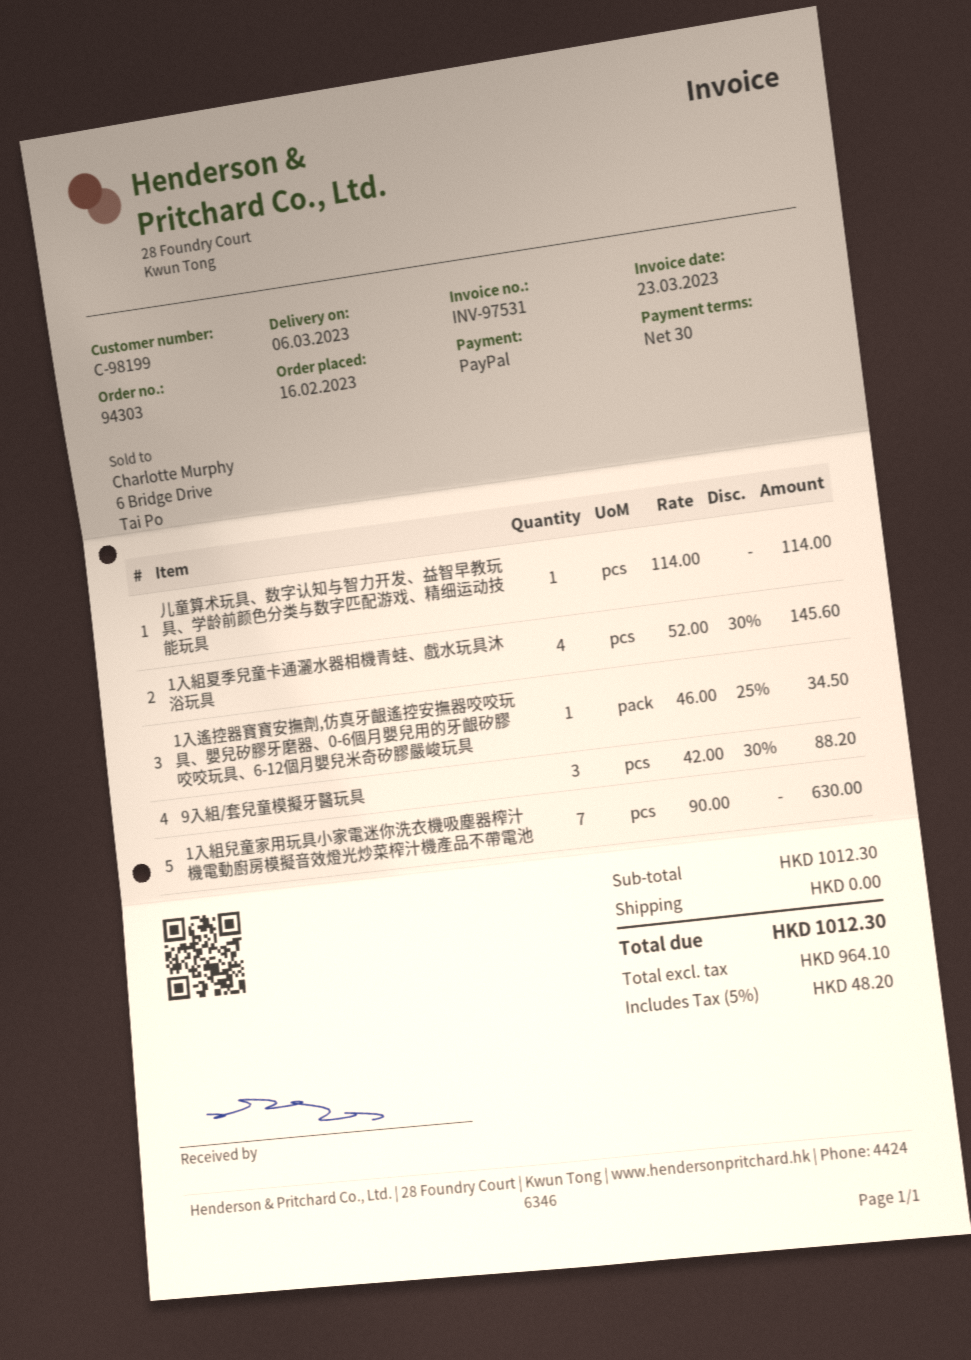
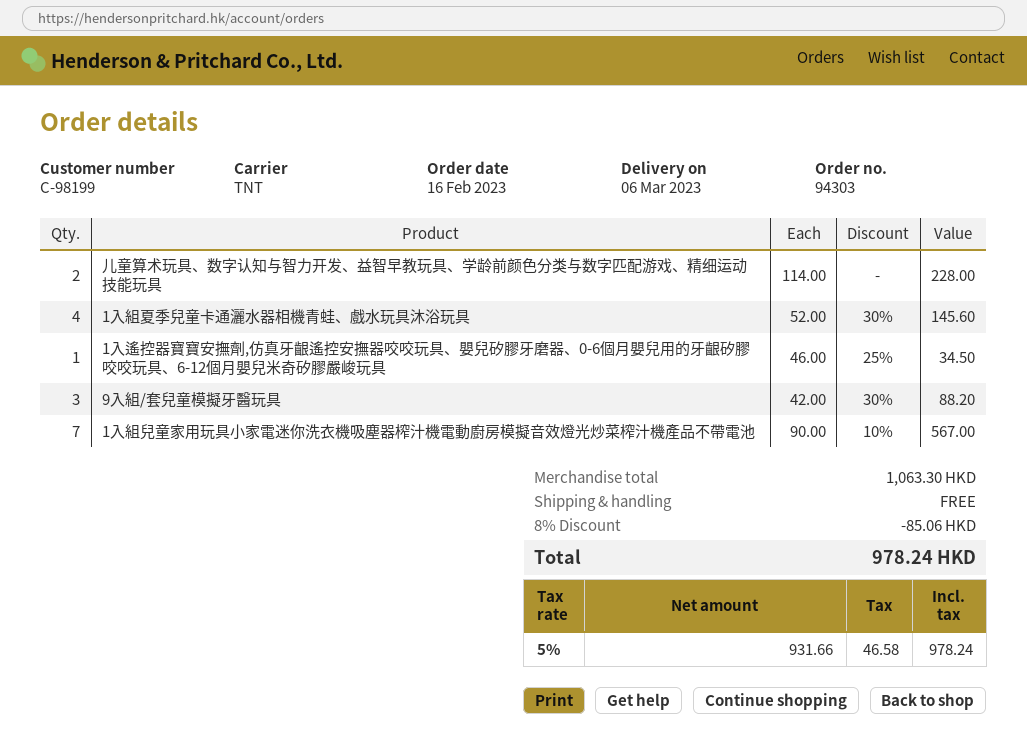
儿童算术玩具、数字认知与智力开发、益智早教玩具、学龄前颜色分类与数字匹配游戏、精细运动技能玩具: 1 x 114.00 = 114.00 -> 2 x 114.00 = 228.00
1入組兒童家用玩具小家電迷你洗衣機吸塵器榨汁機電動廚房模擬音效燈光炒菜榨汁機產品不帶電池: 7 x 90.00 = 630.00 -> 7 x 90.00 - 10% = 567.00
subtotal: 1012.30 -> 1063.30
discount: none -> 8% = 85.06
net: 964.10 -> 931.66
tax: 5% = 48.20 -> 5% = 46.58
total: 1012.30 -> 978.24

